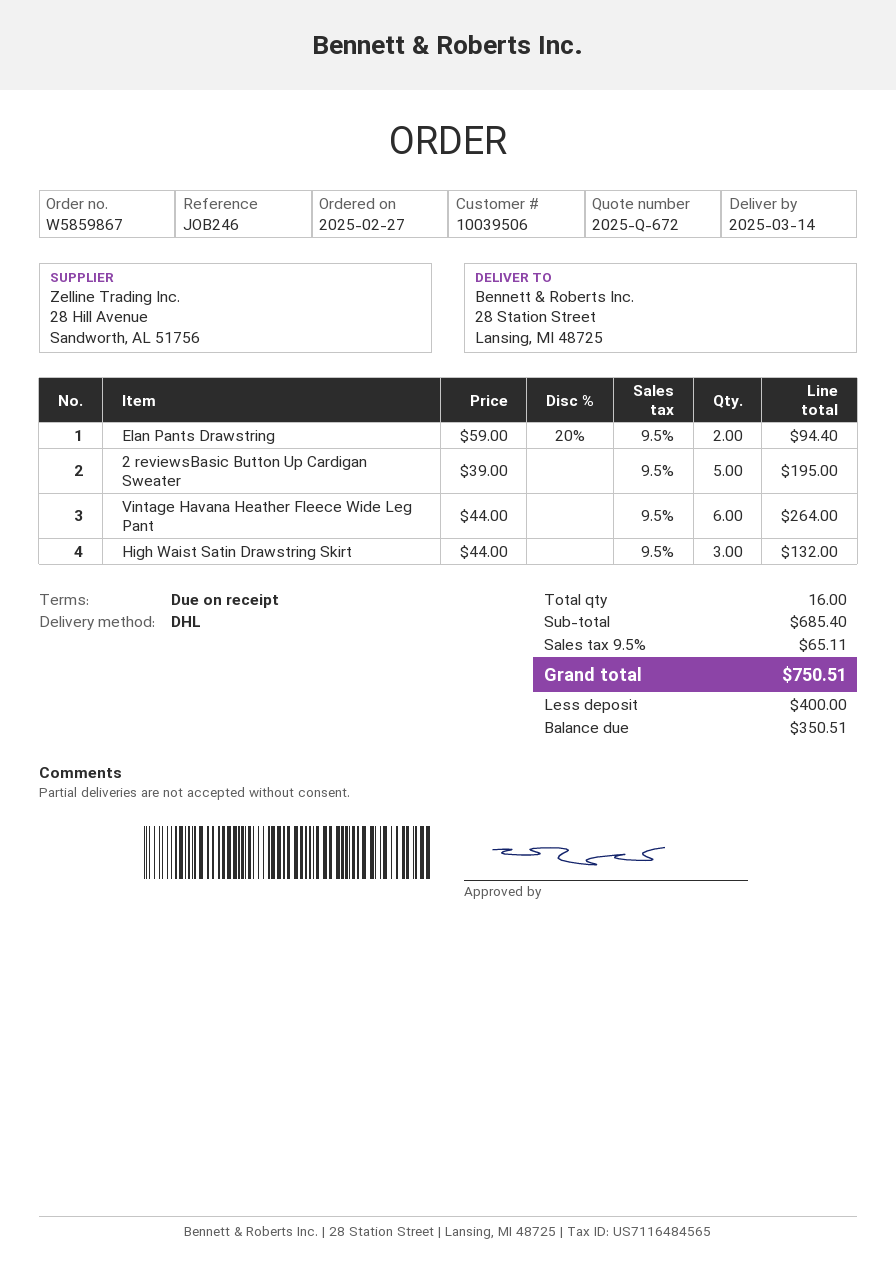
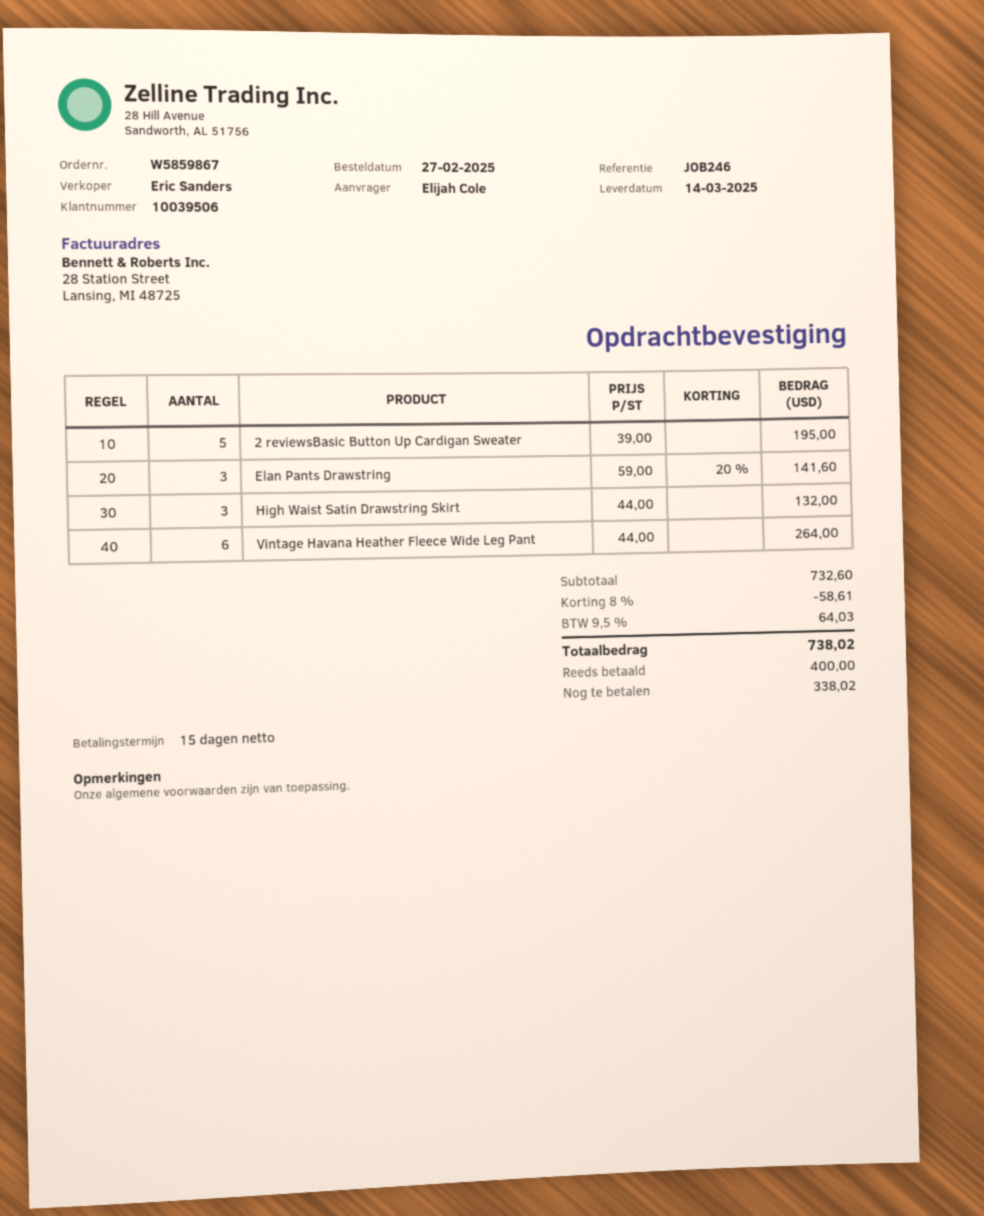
payment terms: on receipt -> 15 days
Elan Pants Drawstring: 2 x 59.00 - 20% = 94.40 -> 3 x 59.00 - 20% = 141.60
subtotal: 685.40 -> 732.60
discount: none -> 8% = 58.61
tax: 9.5% = 65.11 -> 9.5% = 64.03
total: 750.51 -> 738.02
balance: 350.51 -> 338.02

